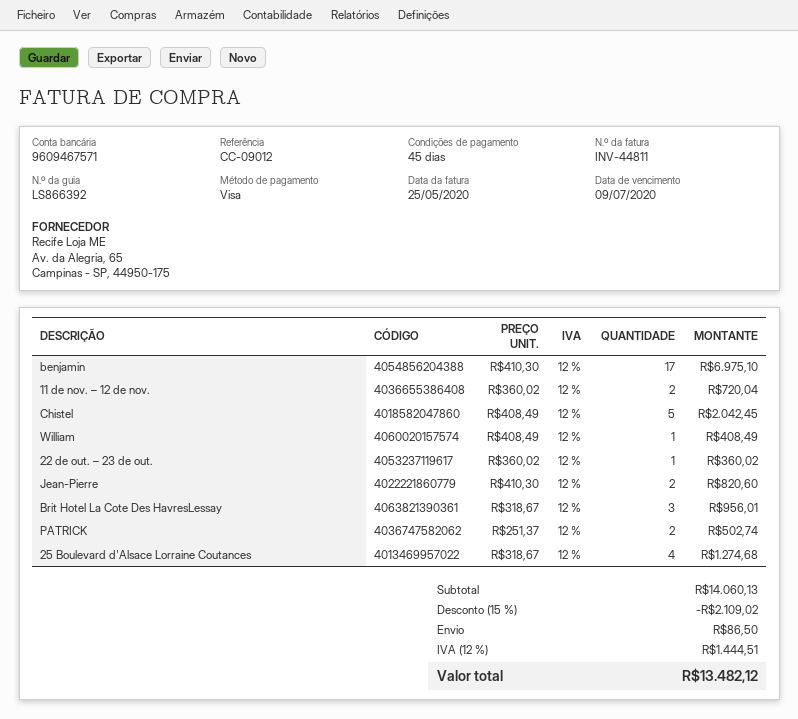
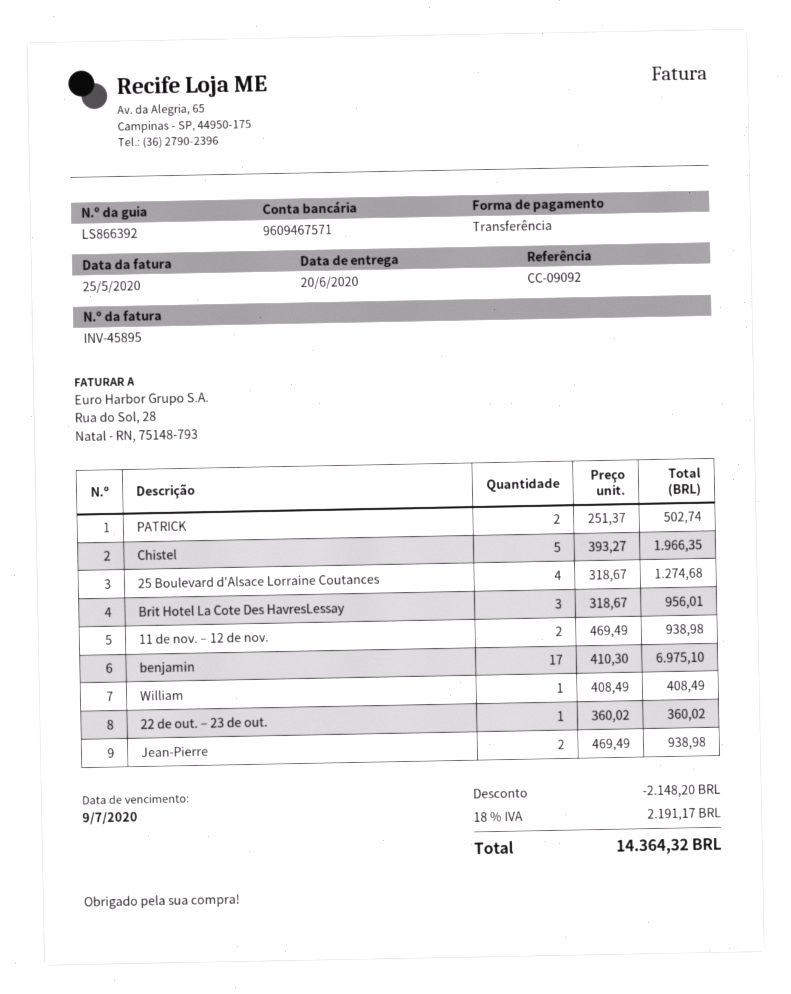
invoice number: INV-44811 -> INV-45895
reference: CC-09012 -> CC-09092
payment method: Visa -> bank transfer
11 de nov. – 12 de nov.: 2 x 360.02 = 720.04 -> 2 x 469.49 = 938.98
Chistel: 5 x 408.49 = 2042.45 -> 5 x 393.27 = 1966.35
Jean-Pierre: 2 x 410.30 = 820.60 -> 2 x 469.49 = 938.98
discount: 2109.02 -> 2148.20
shipping: 86.50 -> none
tax: 12% = 1444.51 -> 18% = 2191.17
total: 13482.12 -> 14364.32

